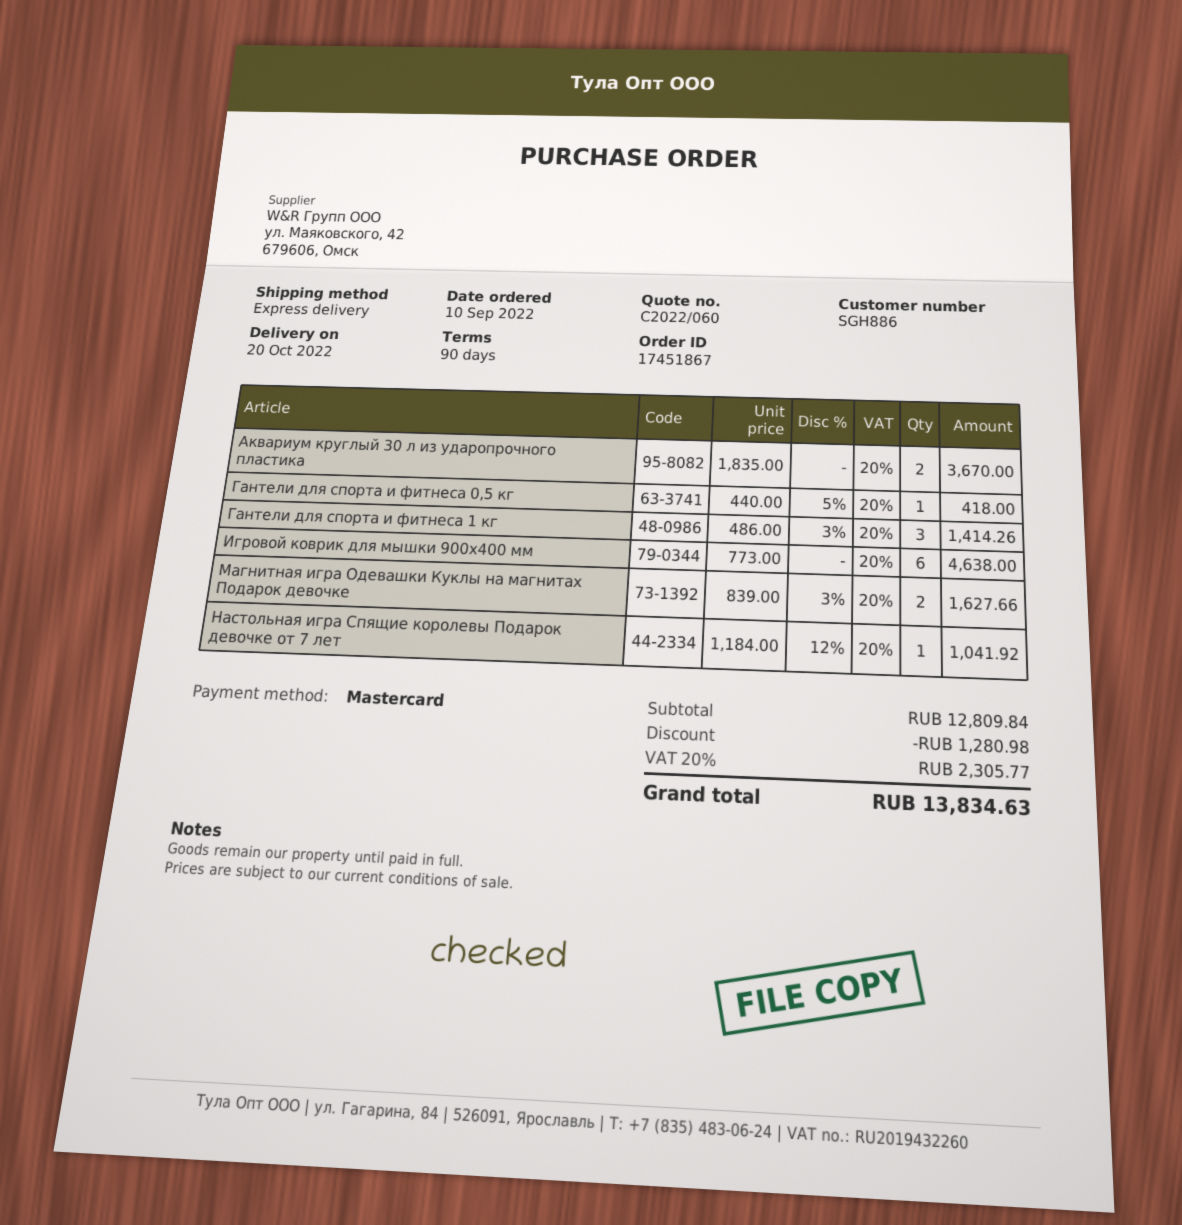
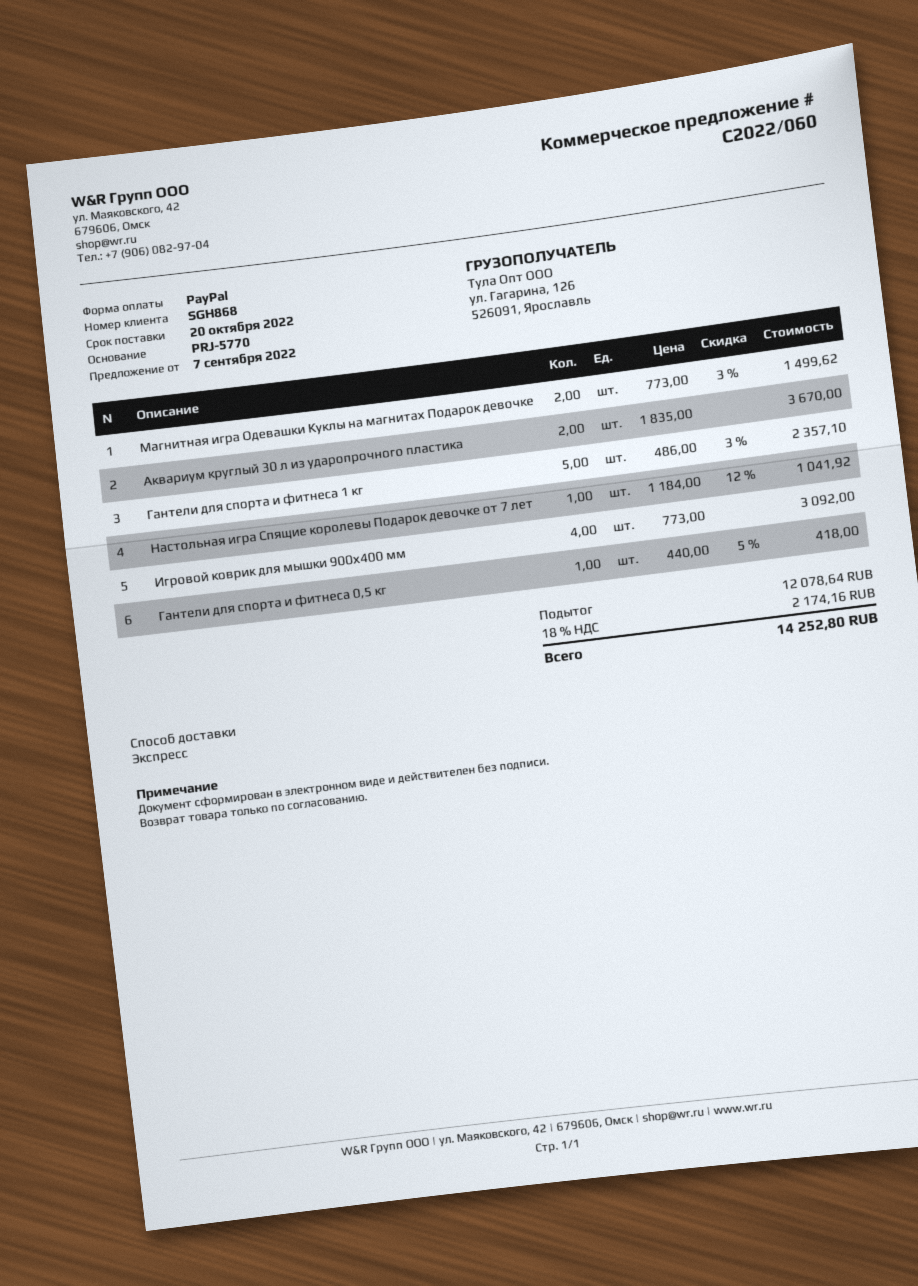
customer number: SGH886 -> SGH868
payment method: Mastercard -> PayPal
Гантели для спорта и фитнеса 1 кг: 3 x 486.00 - 3% = 1414.26 -> 5 x 486.00 - 3% = 2357.10
Игровой коврик для мышки 900х400 мм: 6 x 773.00 = 4638.00 -> 4 x 773.00 = 3092.00
Магнитная игра Одевашки Куклы на магнитах Подарок девочке: 2 x 839.00 - 3% = 1627.66 -> 2 x 773.00 - 3% = 1499.62
subtotal: 12809.84 -> 12078.64
discount: 1280.98 -> none
tax: 20% = 2305.77 -> 18% = 2174.16
total: 13834.63 -> 14252.80

